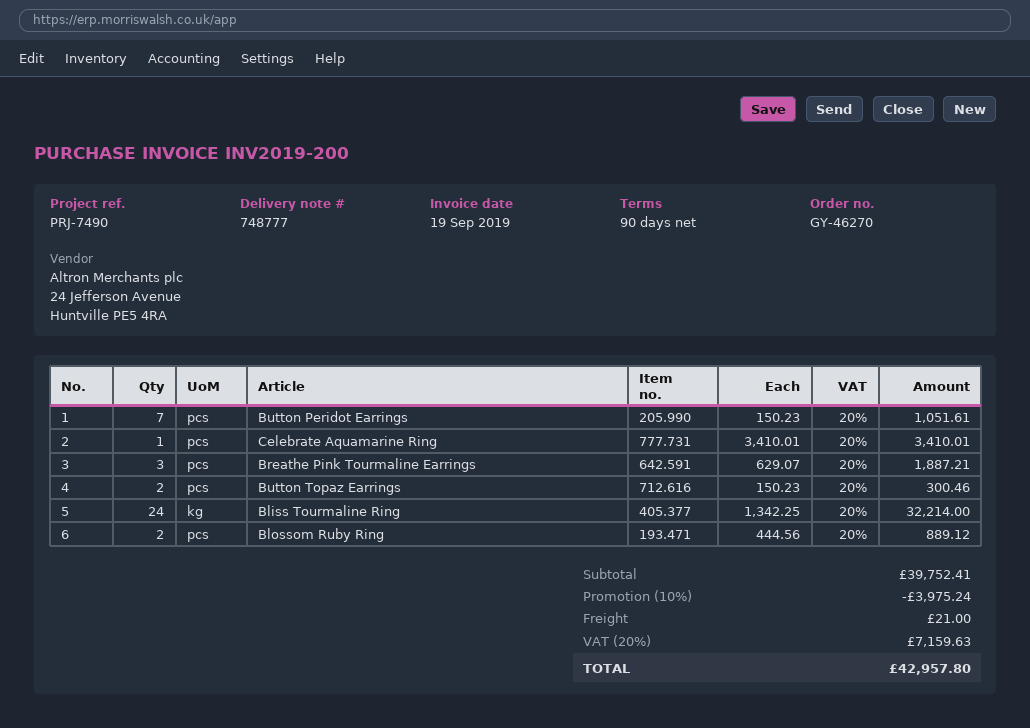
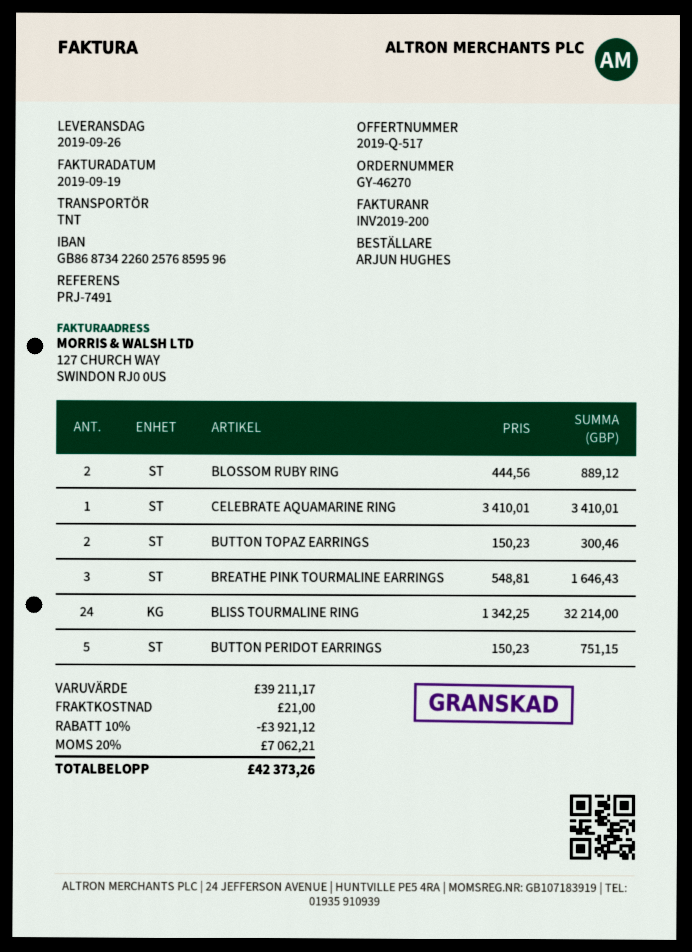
reference: PRJ-7490 -> PRJ-7491
Button Peridot Earrings: 7 x 150.23 = 1051.61 -> 5 x 150.23 = 751.15
Breathe Pink Tourmaline Earrings: 3 x 629.07 = 1887.21 -> 3 x 548.81 = 1646.43
subtotal: 39752.41 -> 39211.17
discount: 10% = 3975.24 -> 10% = 3921.12
tax: 20% = 7159.63 -> 20% = 7062.21
total: 42957.80 -> 42373.26

